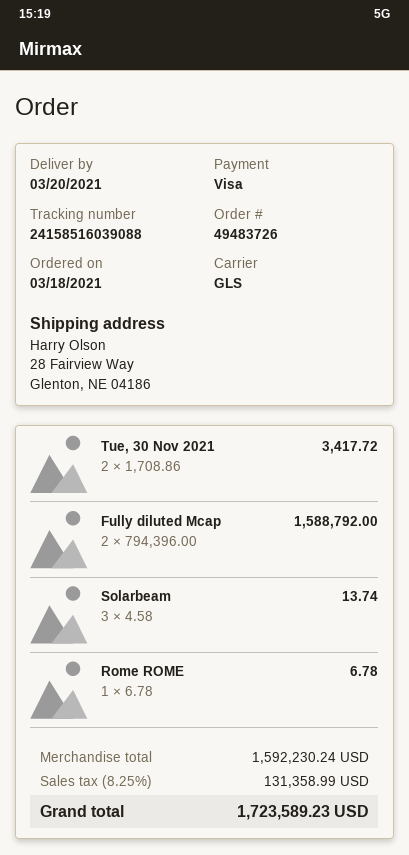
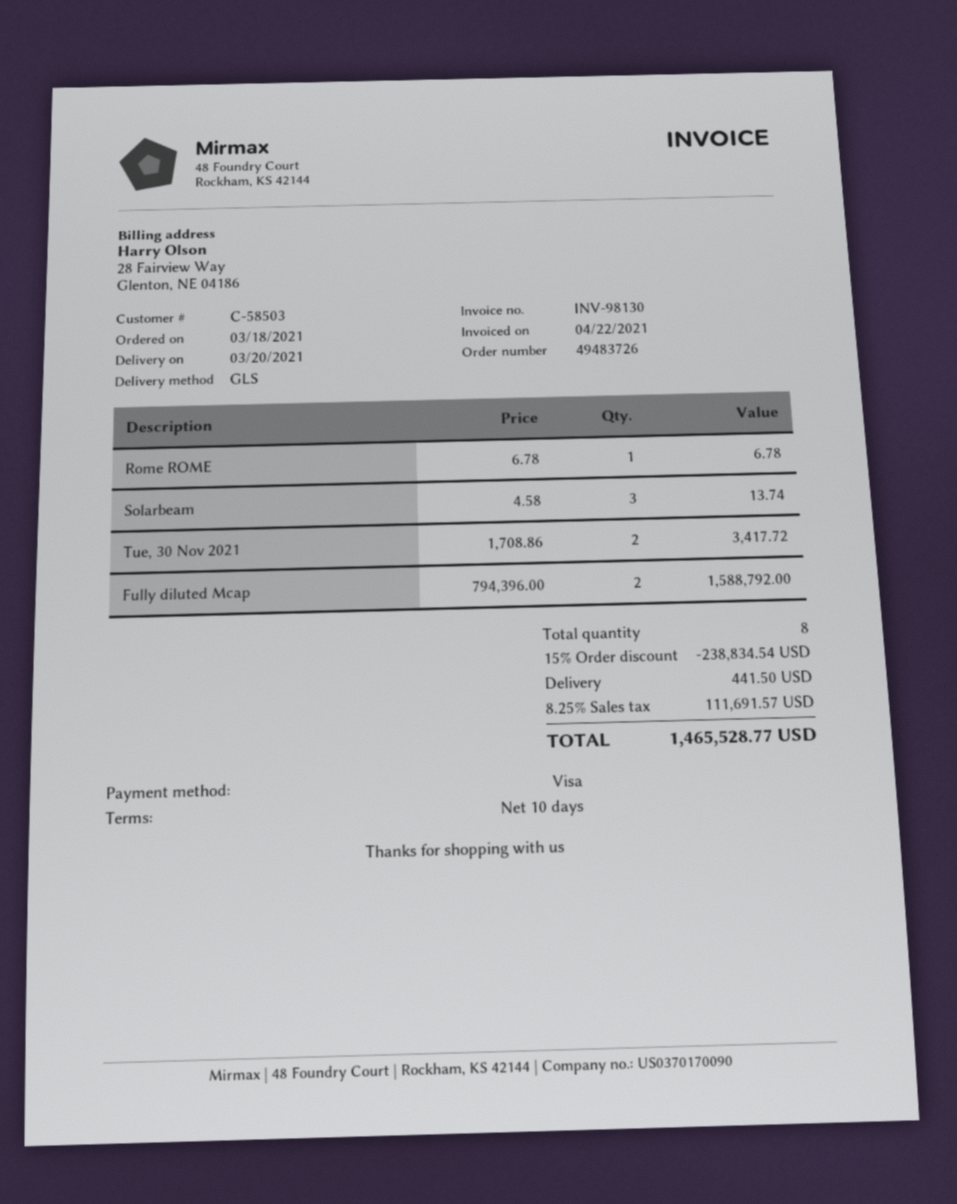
discount: none -> 15% = 238834.54
shipping: none -> 441.50
tax: 8.25% = 131358.99 -> 8.25% = 111691.57
total: 1723589.23 -> 1465528.77

